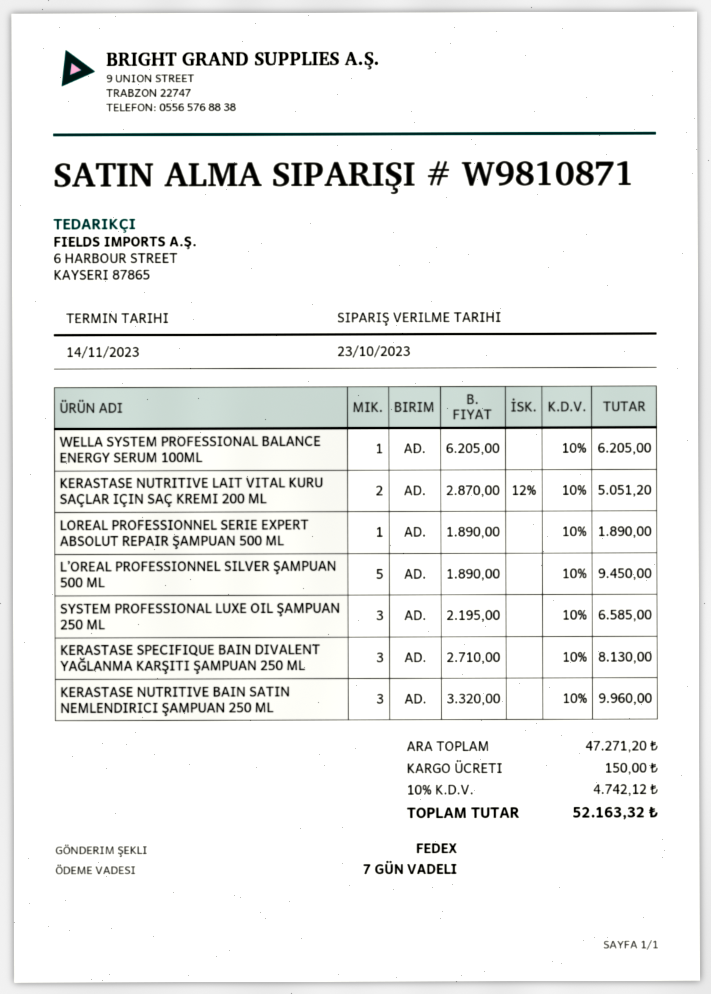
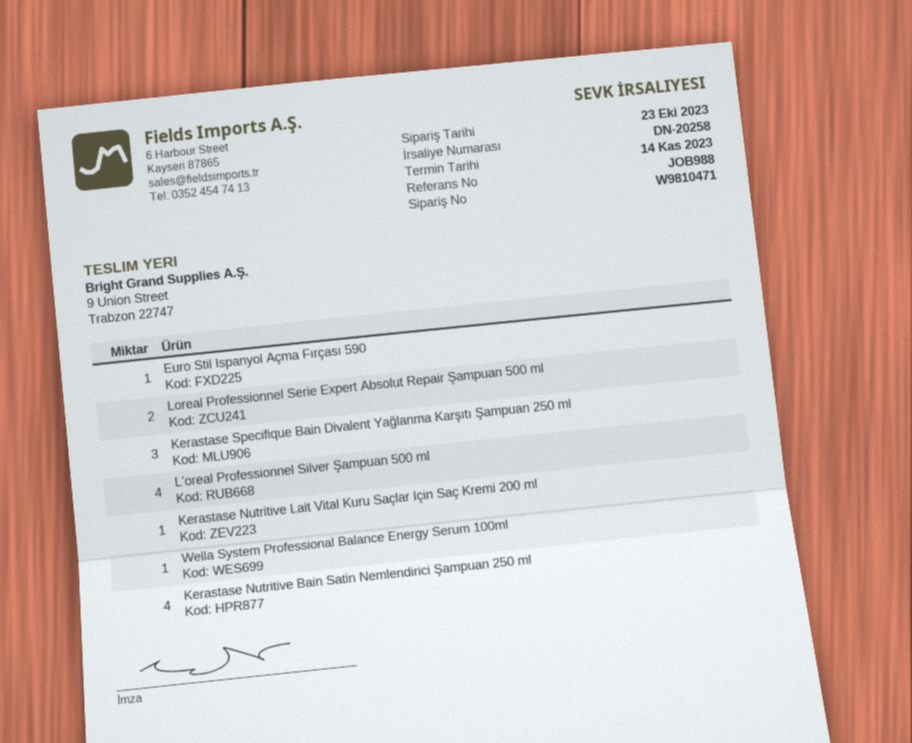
order number: W9810871 -> W9810471
KERASTASE NUTRITIVE LAIT VITAL KURU SAÇLAR IÇIN SAÇ KREMI 200 ML: 2 -> 1
LOREAL PROFESSIONNEL SERIE EXPERT ABSOLUT REPAIR ŞAMPUAN 500 ML: 1 -> 2
L’OREAL PROFESSIONNEL SILVER ŞAMPUAN 500 ML: 5 -> 4
SYSTEM PROFESSIONAL LUXE OIL ŞAMPUAN 250 ML: 3 -> none
KERASTASE NUTRITIVE BAIN SATIN NEMLENDIRICI ŞAMPUAN 250 ML: 3 -> 4
Euro Stil Ispanyol Açma Fırçası 590: none -> 1

